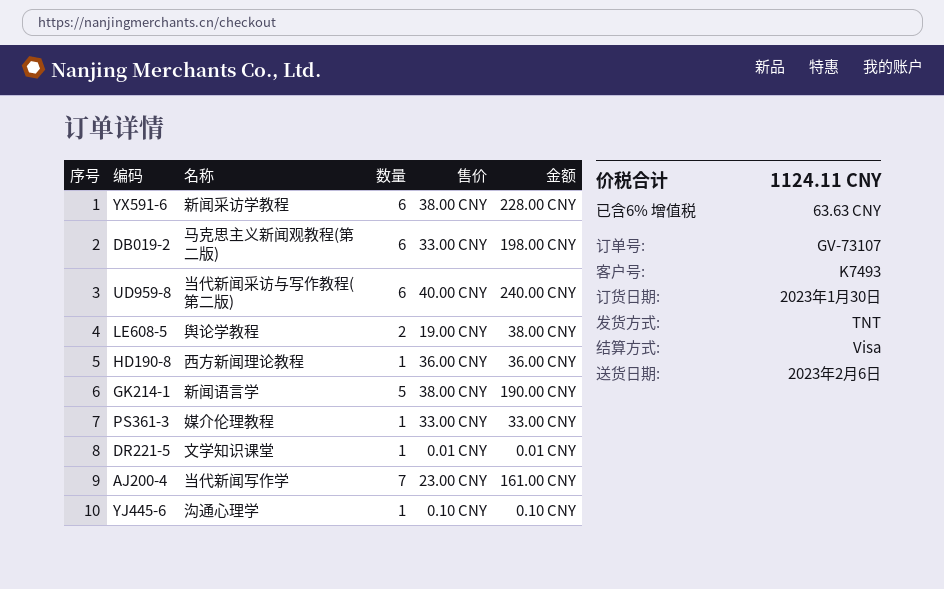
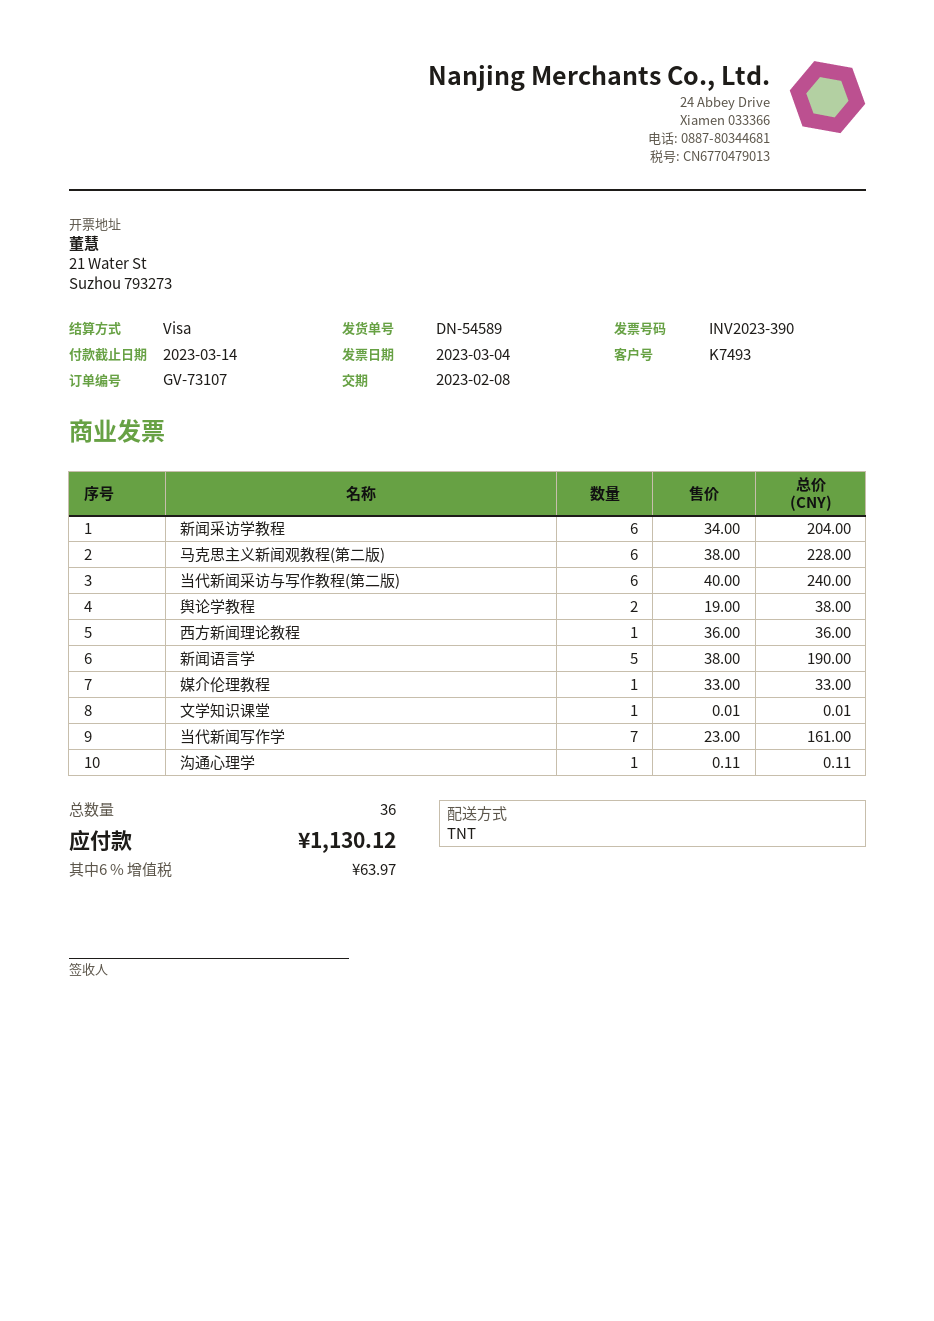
delivery date: 2023-02-06 -> 2023-02-08
新闻采访学教程: 6 x 38.00 = 228.00 -> 6 x 34.00 = 204.00
马克思主义新闻观教程(第二版): 6 x 33.00 = 198.00 -> 6 x 38.00 = 228.00
沟通心理学: 1 x 0.10 = 0.10 -> 1 x 0.11 = 0.11
tax: 6% = 63.63 -> 6% = 63.97
total: 1124.11 -> 1130.12

